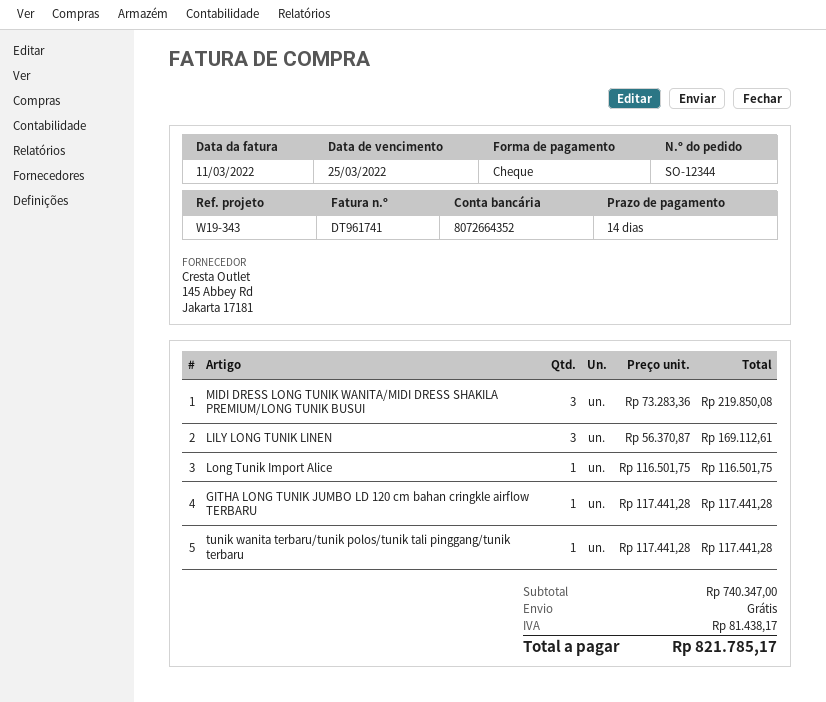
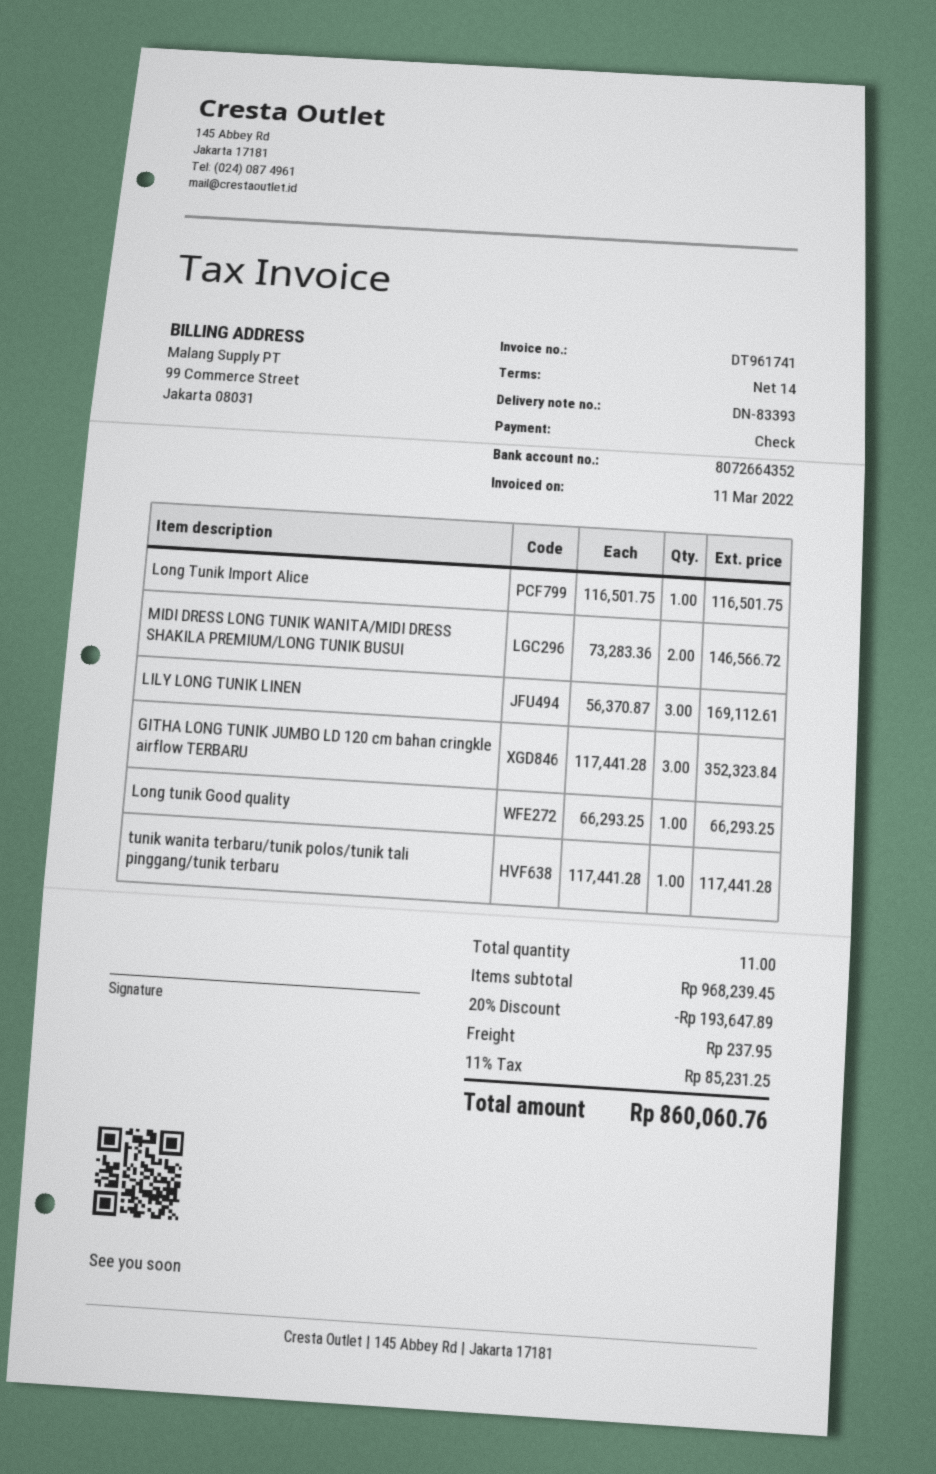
MIDI DRESS LONG TUNIK WANITA/MIDI DRESS SHAKILA PREMIUM/LONG TUNIK BUSUI: 3 x 73283.36 = 219850.08 -> 2 x 73283.36 = 146566.72
GITHA LONG TUNIK JUMBO LD 120 cm bahan cringkle airflow TERBARU: 1 x 117441.28 = 117441.28 -> 3 x 117441.28 = 352323.84
Long tunik Good quality: none -> 1 x 66293.25 = 66293.25
subtotal: 740347.00 -> 968239.45
discount: none -> 20% = 193647.89
shipping: 0.00 -> 237.95
tax: 81438.17 -> 85231.25
total: 821785.17 -> 860060.76

